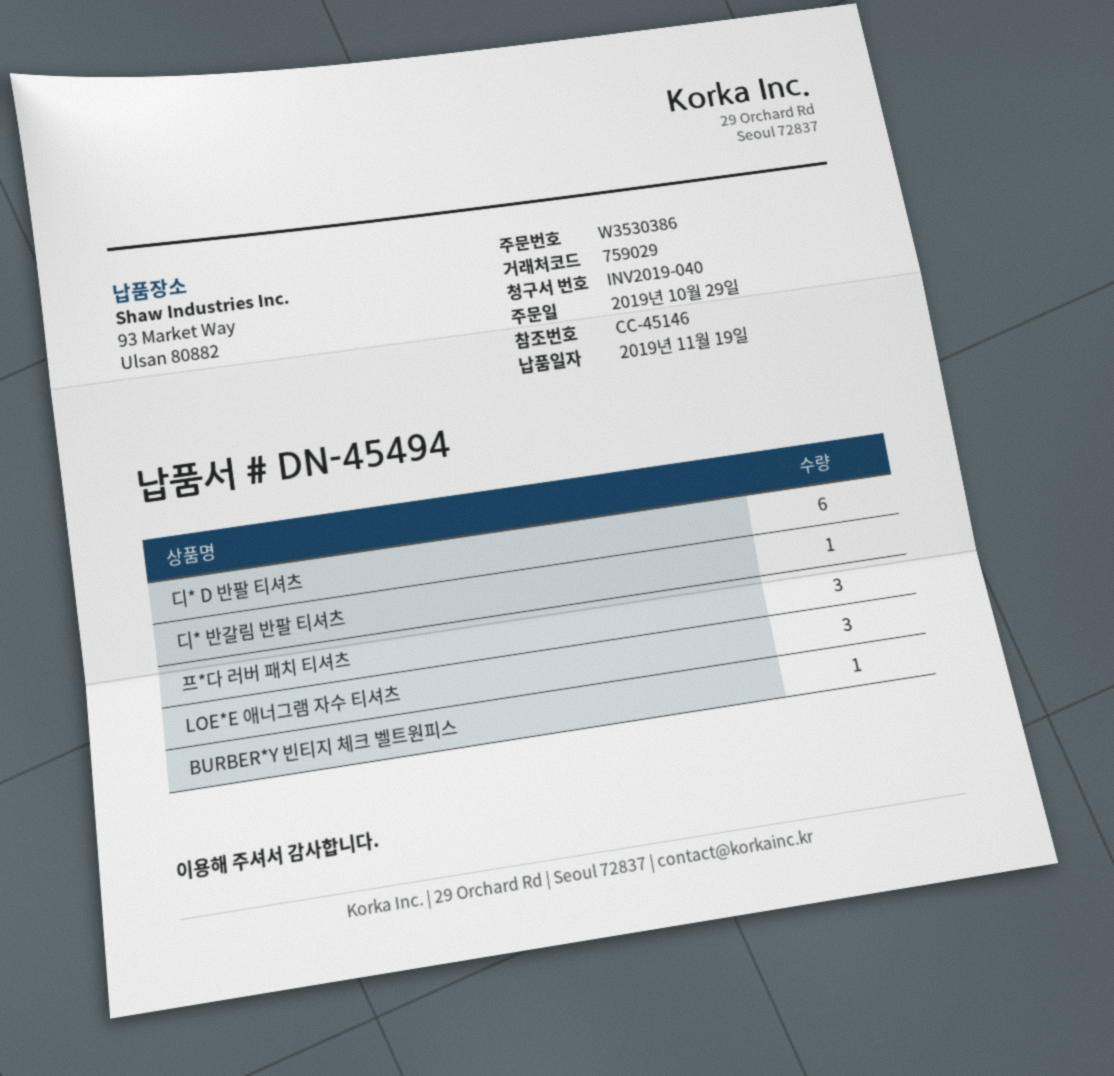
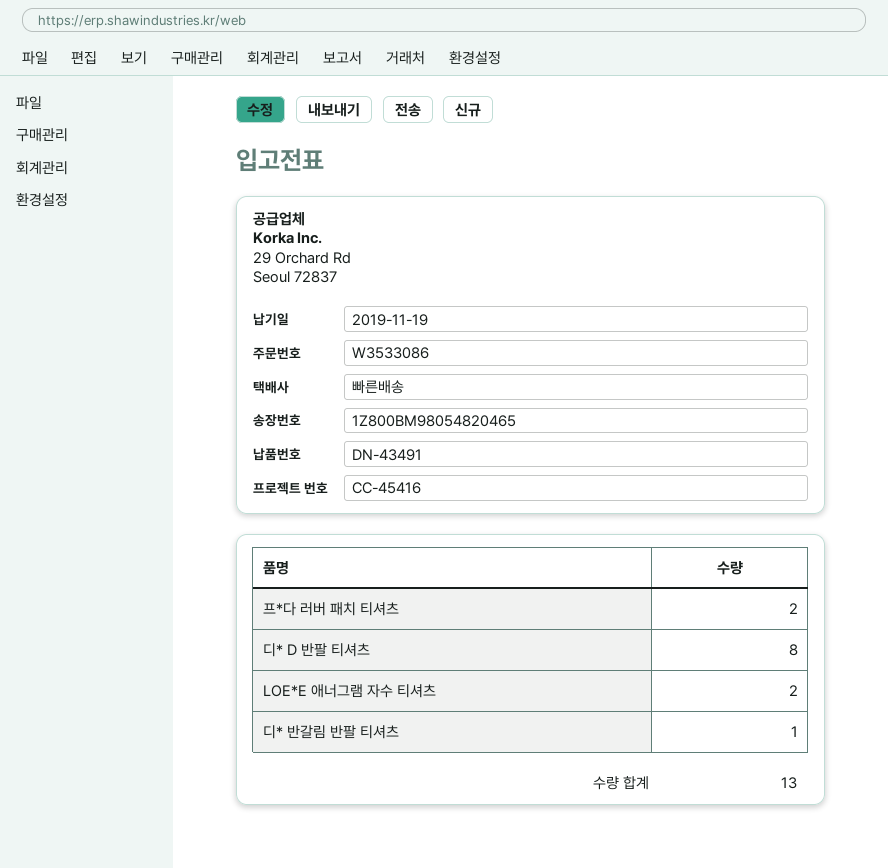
order number: W3530386 -> W3533086
delivery note number: DN-45494 -> DN-43491
reference: CC-45146 -> CC-45416
디* D 반팔 티셔츠: 6 -> 8
프*다 러버 패치 티셔츠: 3 -> 2
LOE*E 애너그램 자수 티셔츠: 3 -> 2
BURBER*Y 빈티지 체크 벨트원피스: 1 -> none

